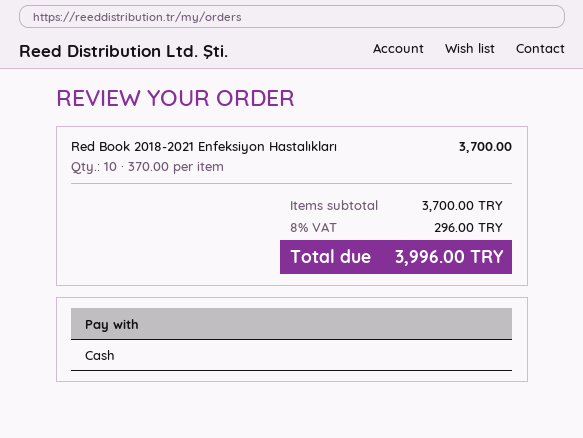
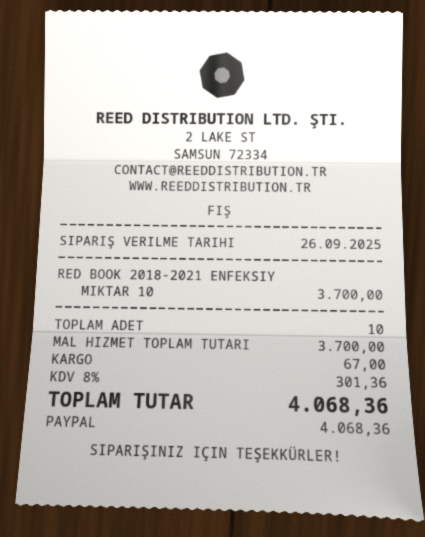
payment method: cash -> PayPal
shipping: none -> 67.00
tax: 8% = 296.00 -> 8% = 301.36
total: 3996.00 -> 4068.36

